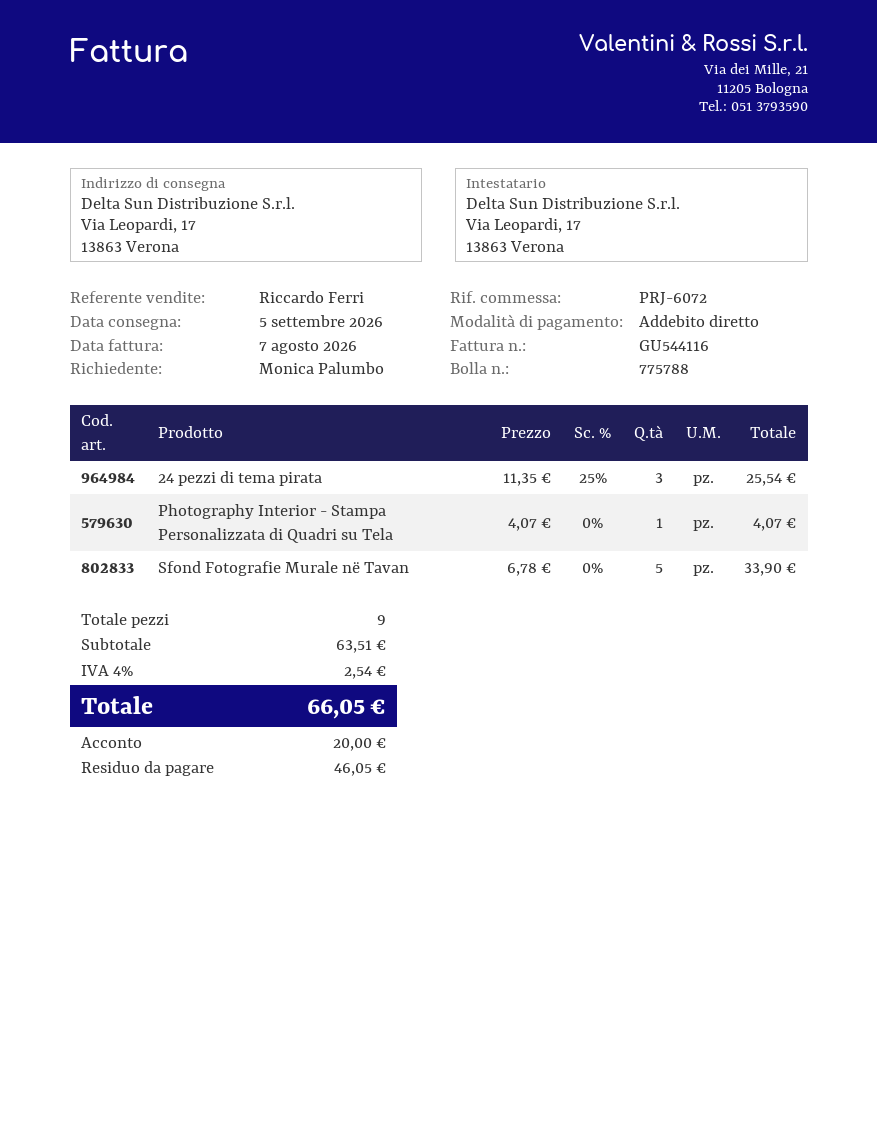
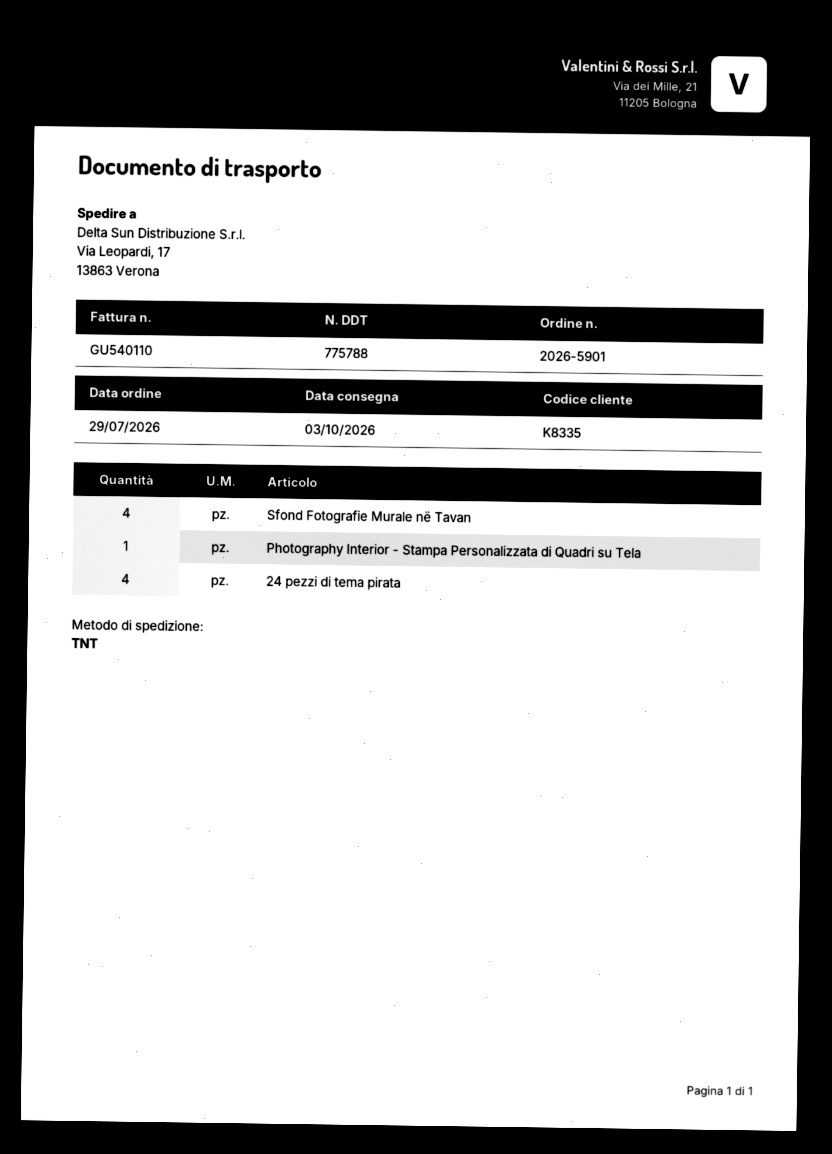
delivery date: 2026-09-05 -> 2026-10-03
invoice number: GU544116 -> GU540110
24 pezzi di tema pirata: 3 -> 4
Sfond Fotografie Murale në Tavan: 5 -> 4

